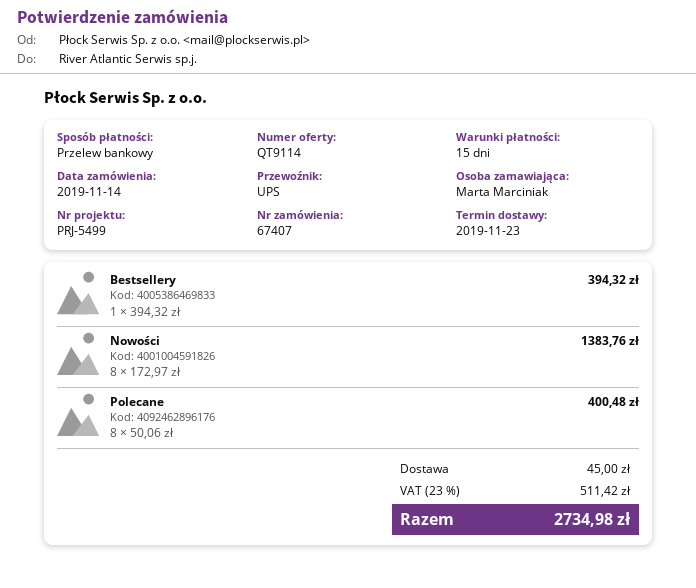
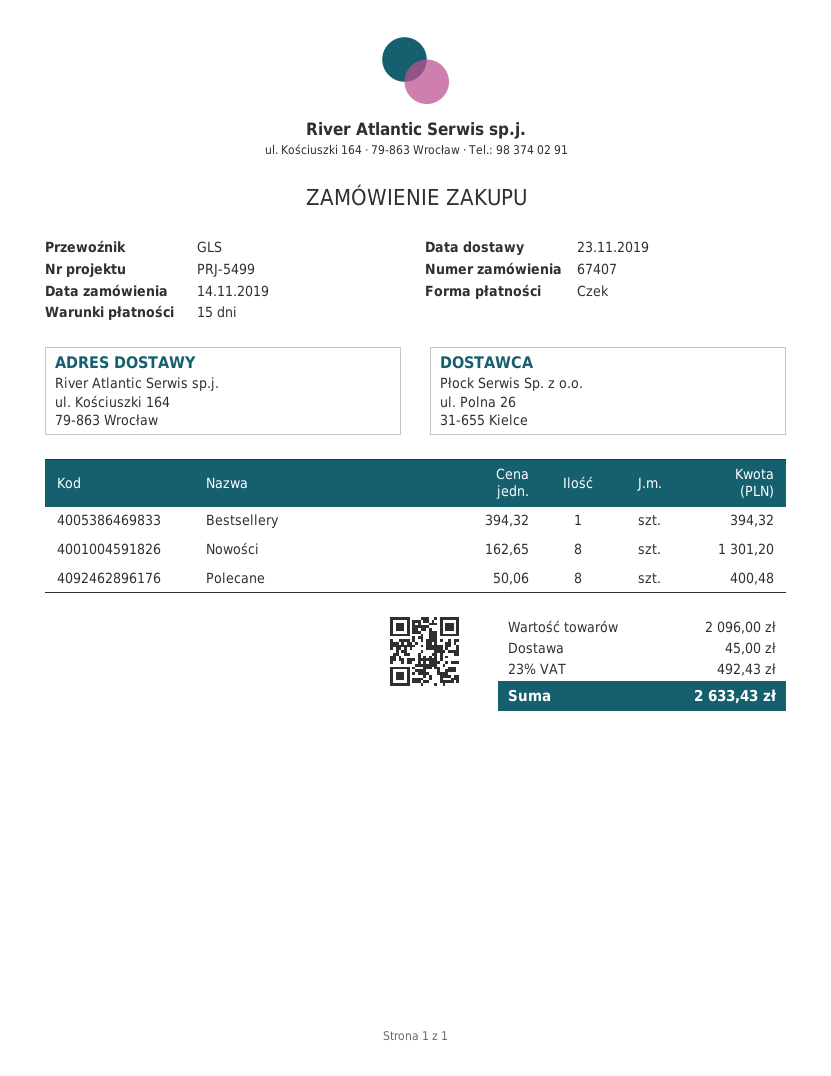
payment method: bank transfer -> cheque
shipping method: UPS -> GLS
Nowości: 8 x 172.97 = 1383.76 -> 8 x 162.65 = 1301.20
tax: 23% = 511.42 -> 23% = 492.43
total: 2734.98 -> 2633.43

